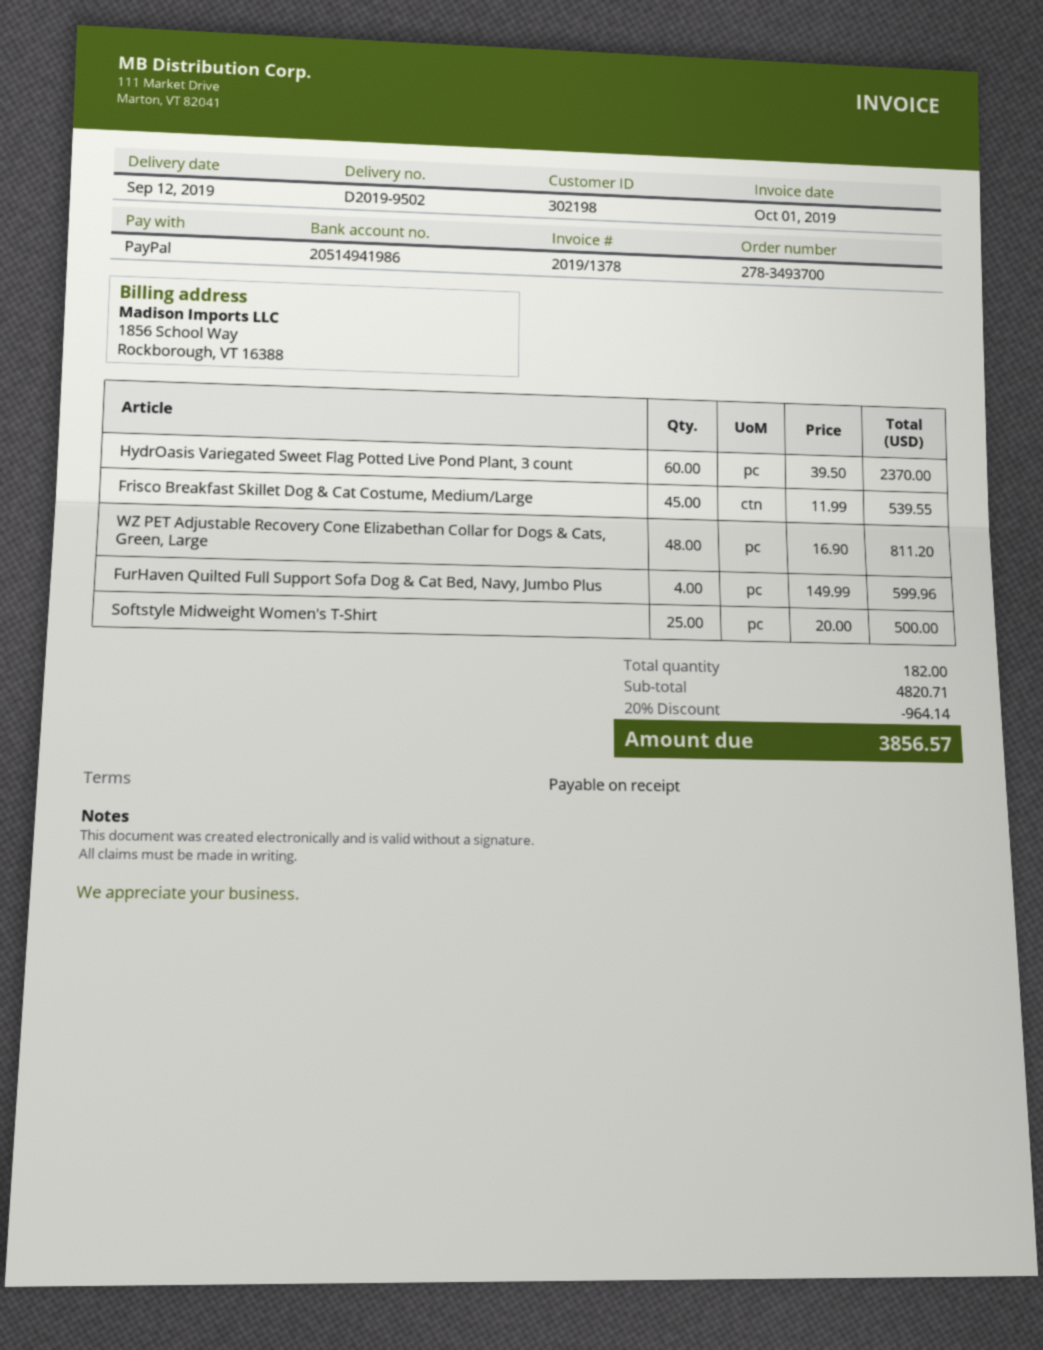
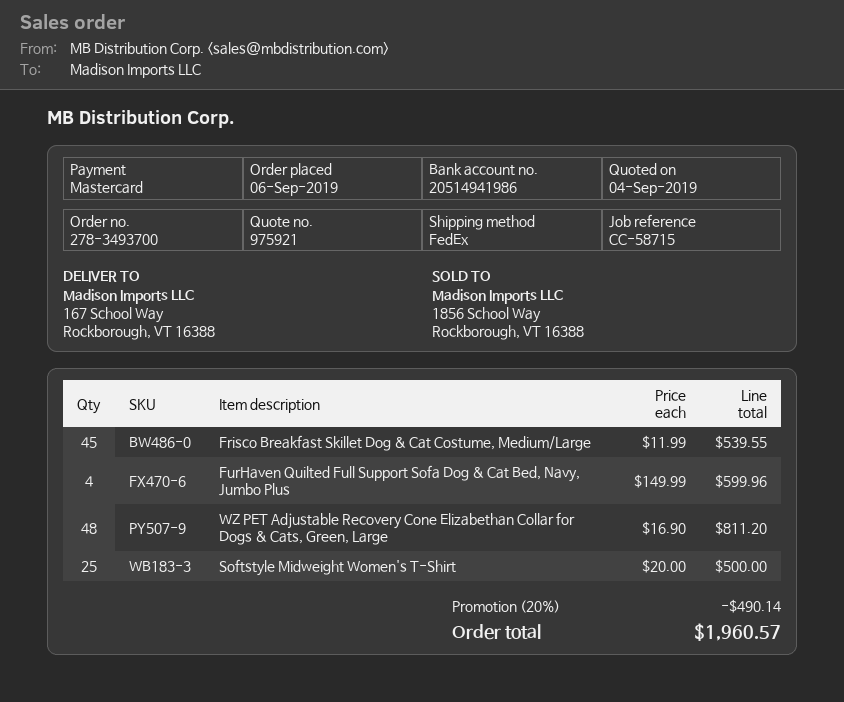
payment method: PayPal -> Mastercard
HydrOasis Variegated Sweet Flag Potted Live Pond Plant, 3 count: 60 x 39.50 = 2370.00 -> none
discount: 20% = 964.14 -> 20% = 490.14
total: 3856.57 -> 1960.57

